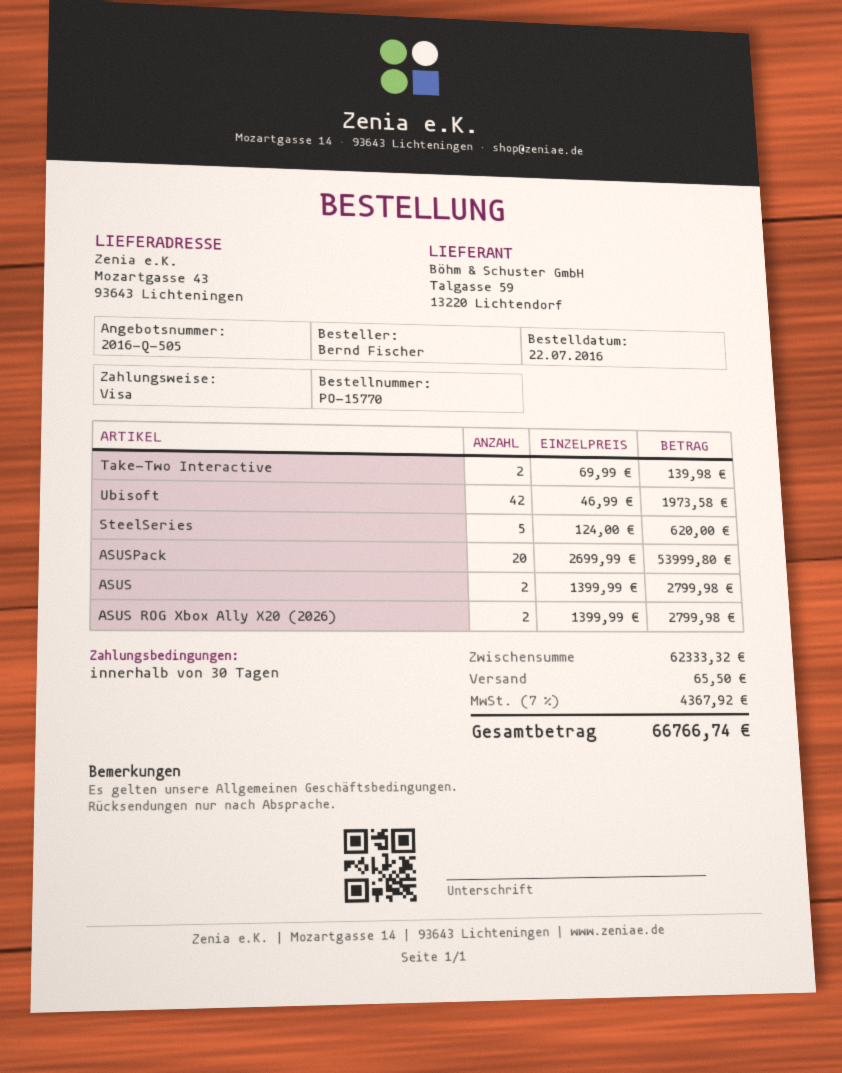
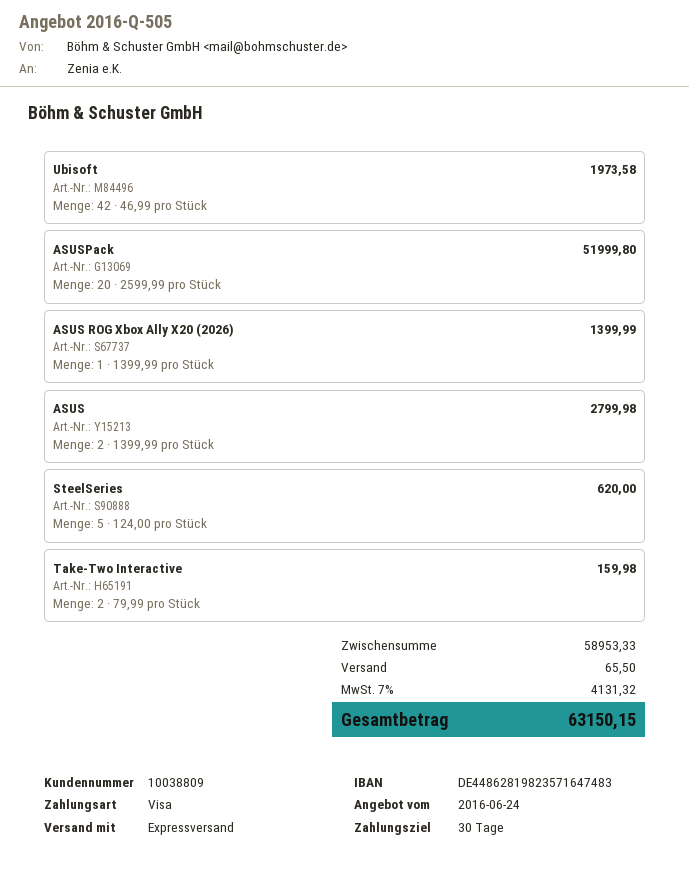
Take-Two Interactive: 2 x 69.99 = 139.98 -> 2 x 79.99 = 159.98
ASUSPack: 20 x 2699.99 = 53999.80 -> 20 x 2599.99 = 51999.80
ASUS ROG Xbox Ally X20 (2026): 2 x 1399.99 = 2799.98 -> 1 x 1399.99 = 1399.99
subtotal: 62333.32 -> 58953.33
tax: 7% = 4367.92 -> 7% = 4131.32
total: 66766.74 -> 63150.15

